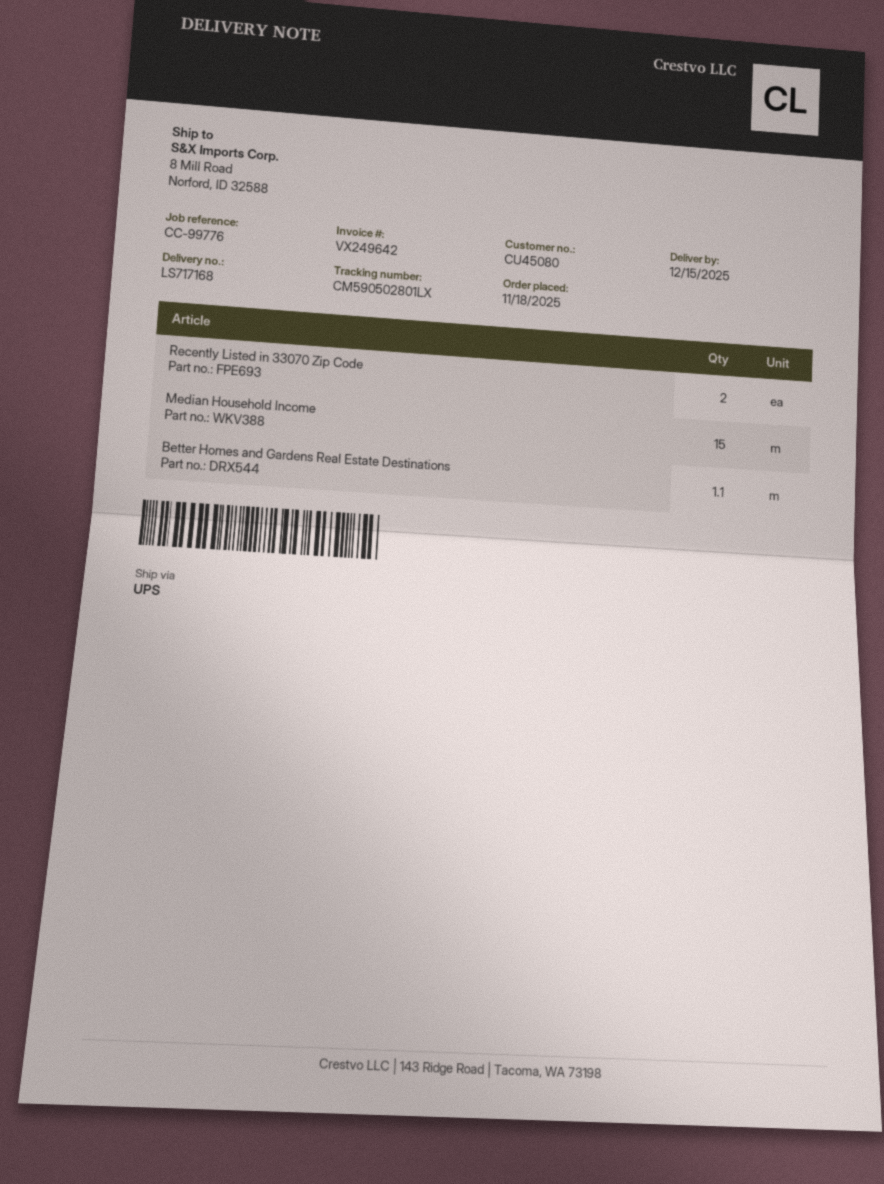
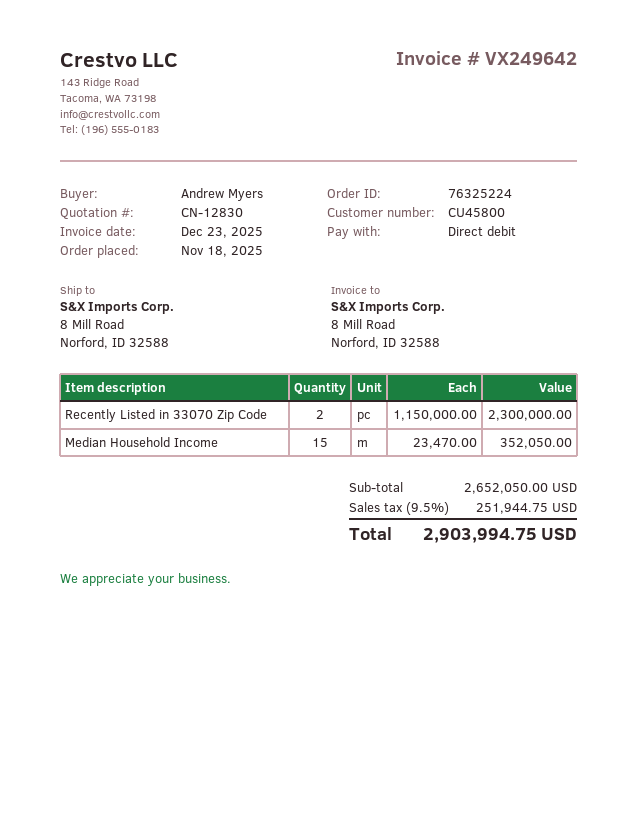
customer number: CU45080 -> CU45800
Better Homes and Gardens Real Estate Destinations: 1.1 -> none

